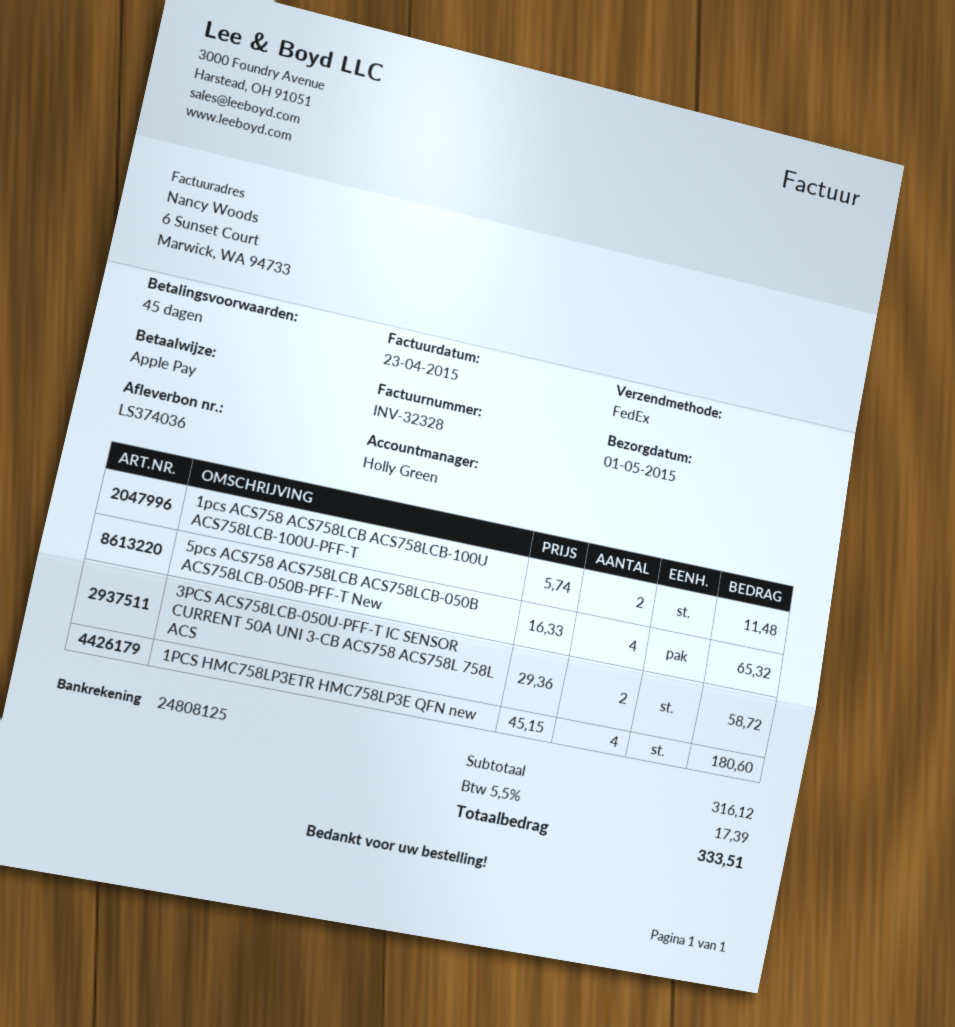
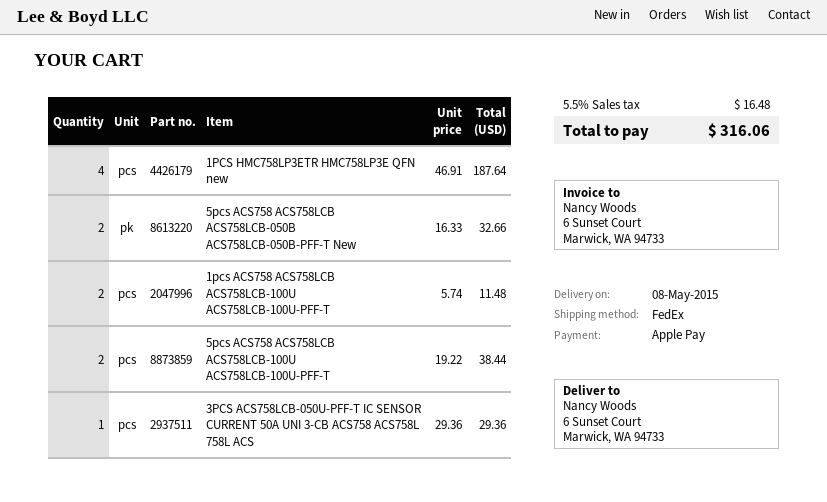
delivery date: 2015-05-01 -> 2015-05-08
5pcs ACS758 ACS758LCB ACS758LCB-050B ACS758LCB-050B-PFF-T New: 4 x 16.33 = 65.32 -> 2 x 16.33 = 32.66
3PCS ACS758LCB-050U-PFF-T IC SENSOR CURRENT 50A UNI 3-CB ACS758 ACS758L 758L ACS: 2 x 29.36 = 58.72 -> 1 x 29.36 = 29.36
1PCS HMC758LP3ETR HMC758LP3E QFN new: 4 x 45.15 = 180.60 -> 4 x 46.91 = 187.64
5pcs ACS758 ACS758LCB ACS758LCB-100U ACS758LCB-100U-PFF-T: none -> 2 x 19.22 = 38.44
tax: 5.5% = 17.39 -> 5.5% = 16.48
total: 333.51 -> 316.06

